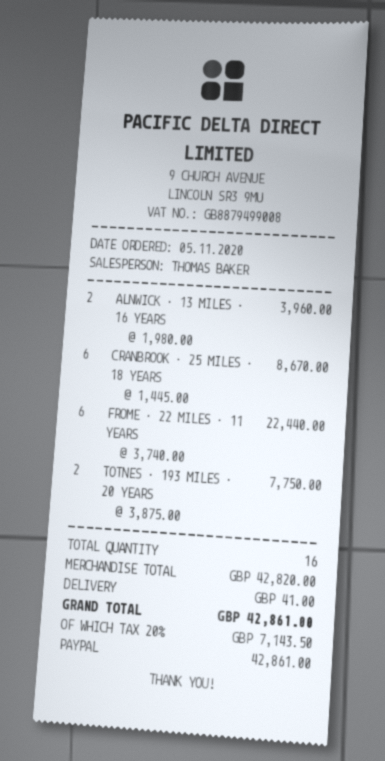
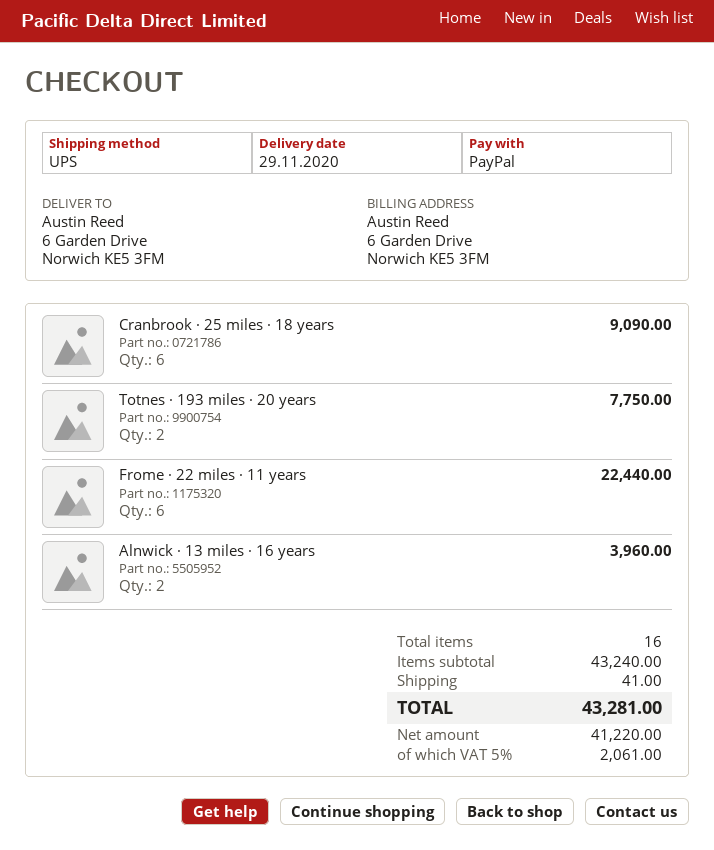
CRANBROOK · 25 MILES · 18 YEARS: 6 for 8670.00 -> 6 for 9090.00
subtotal: 42820.00 -> 43240.00
tax: 20% = 7143.50 -> 5% = 2061.00
total: 42861.00 -> 43281.00

